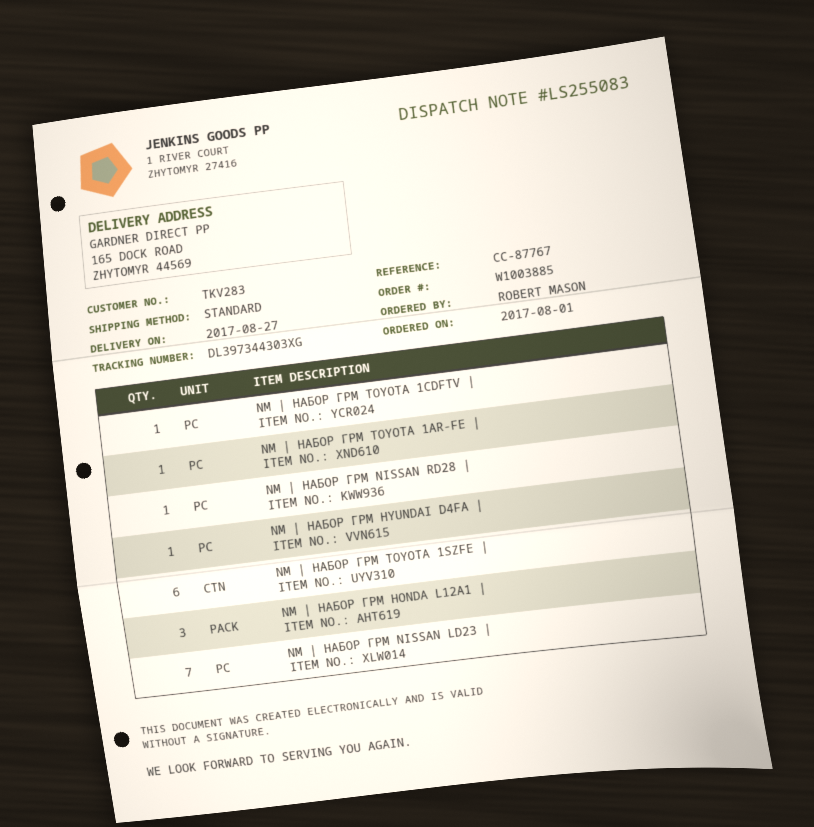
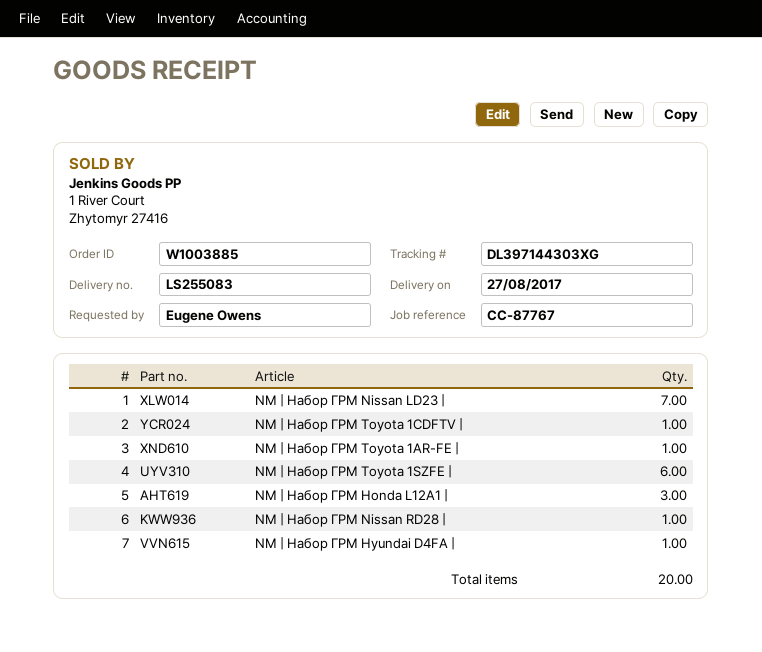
ordered by: ROBERT MASON -> Eugene Owens
tracking number: DL397344303XG -> DL397144303XG

